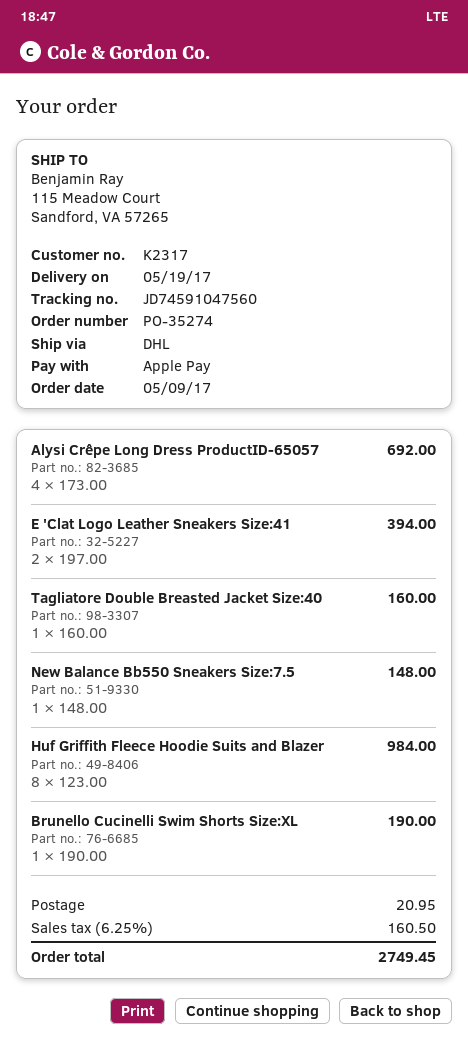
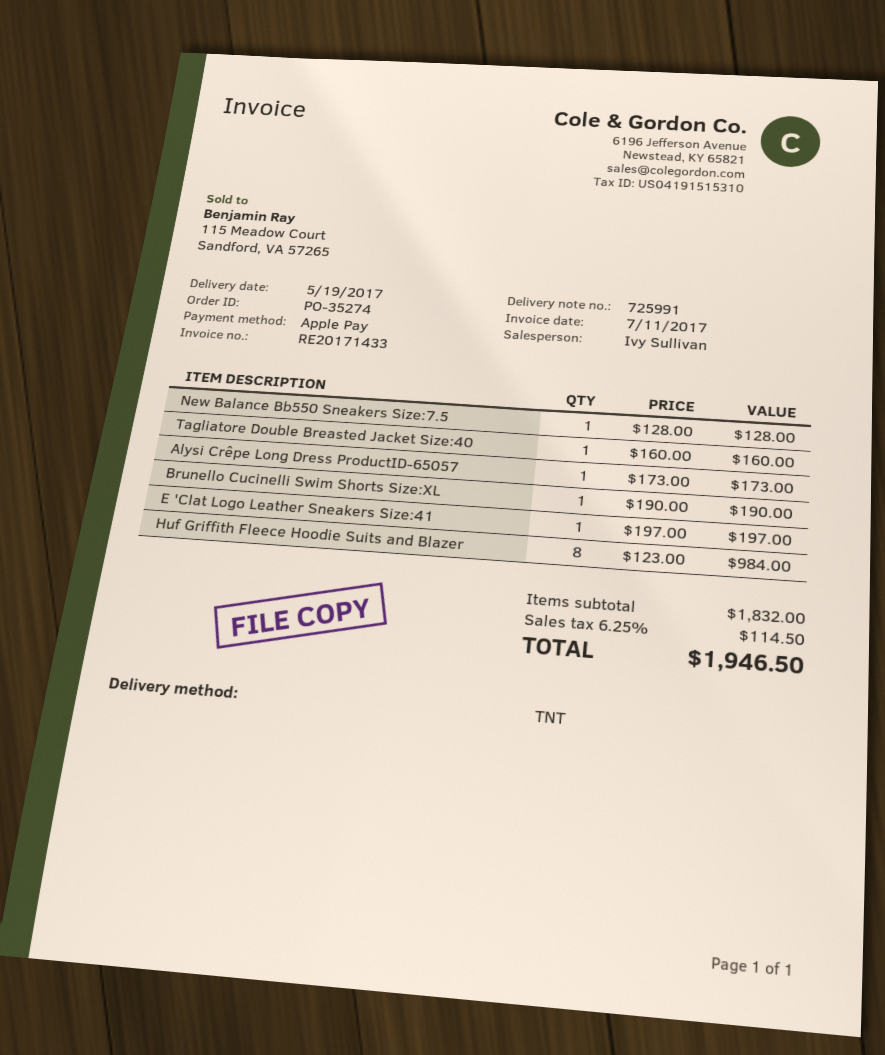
shipping method: DHL -> TNT
Alysi Crêpe Long Dress ProductID-65057: 4 x 173.00 = 692.00 -> 1 x 173.00 = 173.00
E 'Clat Logo Leather Sneakers Size:41: 2 x 197.00 = 394.00 -> 1 x 197.00 = 197.00
New Balance Bb550 Sneakers Size:7.5: 1 x 148.00 = 148.00 -> 1 x 128.00 = 128.00
shipping: 20.95 -> none
tax: 6.25% = 160.50 -> 6.25% = 114.50
total: 2749.45 -> 1946.50

